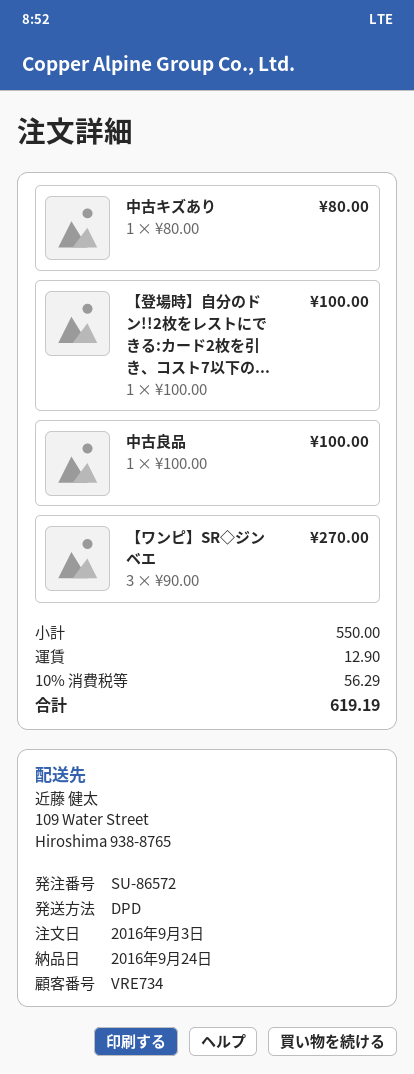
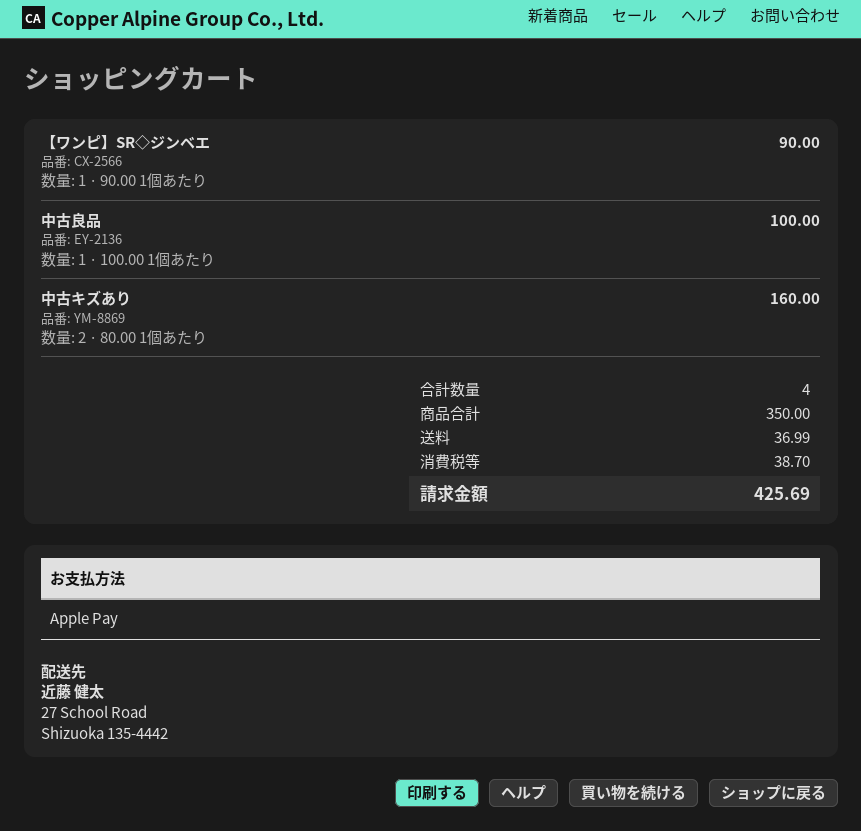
ship to: 109 Water Street, Hiroshima 938-8765 -> 27 School Road, Shizuoka 135-4442
中古キズあり: 1 x 80.00 = 80.00 -> 2 x 80.00 = 160.00
【登場時】自分のドン!!2枚をレストにできる:カード2枚を引き、コスト7以下の...: 1 x 100.00 = 100.00 -> none
【ワンピ】SR◇ジンベエ: 3 x 90.00 = 270.00 -> 1 x 90.00 = 90.00
subtotal: 550.00 -> 350.00
shipping: 12.90 -> 36.99
tax: 56.29 -> 38.70
total: 619.19 -> 425.69

